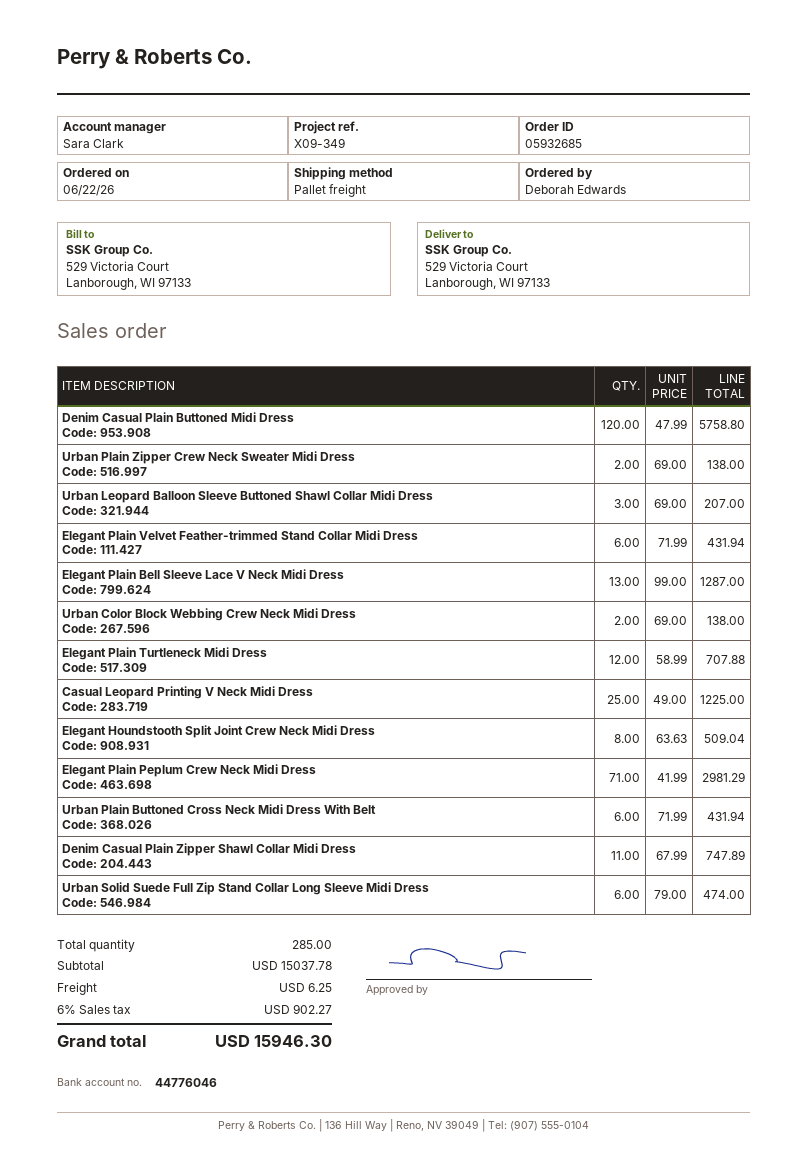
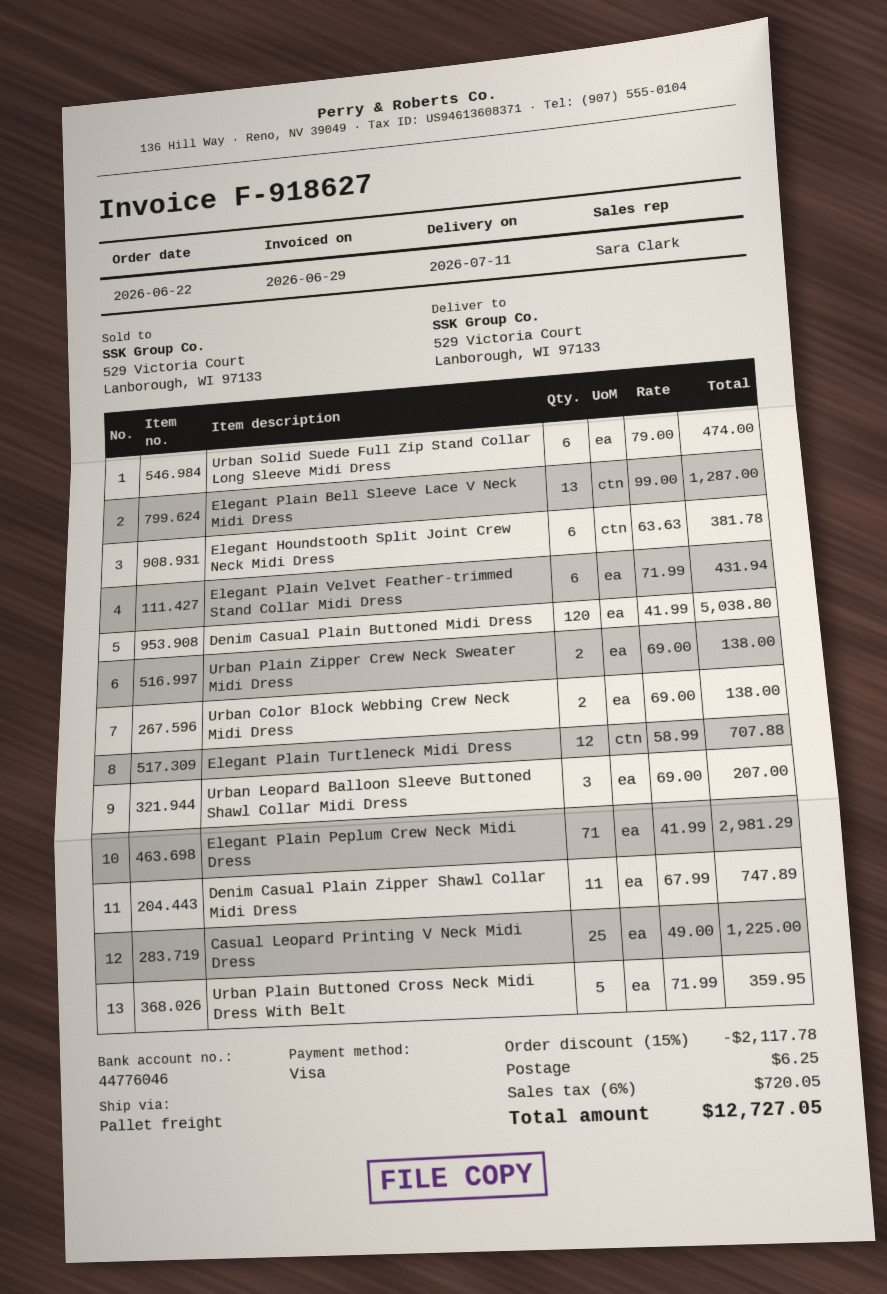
Denim Casual Plain Buttoned Midi Dress: 120 x 47.99 = 5758.80 -> 120 x 41.99 = 5038.80
Elegant Houndstooth Split Joint Crew Neck Midi Dress: 8 x 63.63 = 509.04 -> 6 x 63.63 = 381.78
Urban Plain Buttoned Cross Neck Midi Dress With Belt: 6 x 71.99 = 431.94 -> 5 x 71.99 = 359.95
discount: none -> 15% = 2117.78
tax: 6% = 902.27 -> 6% = 720.05
total: 15946.30 -> 12727.05

